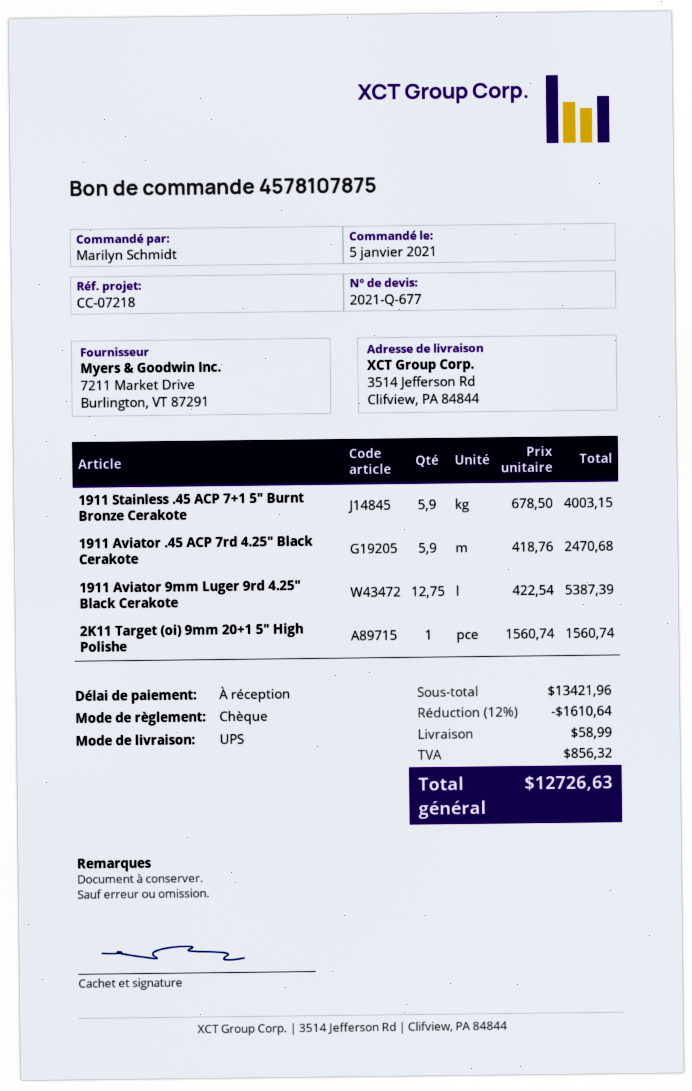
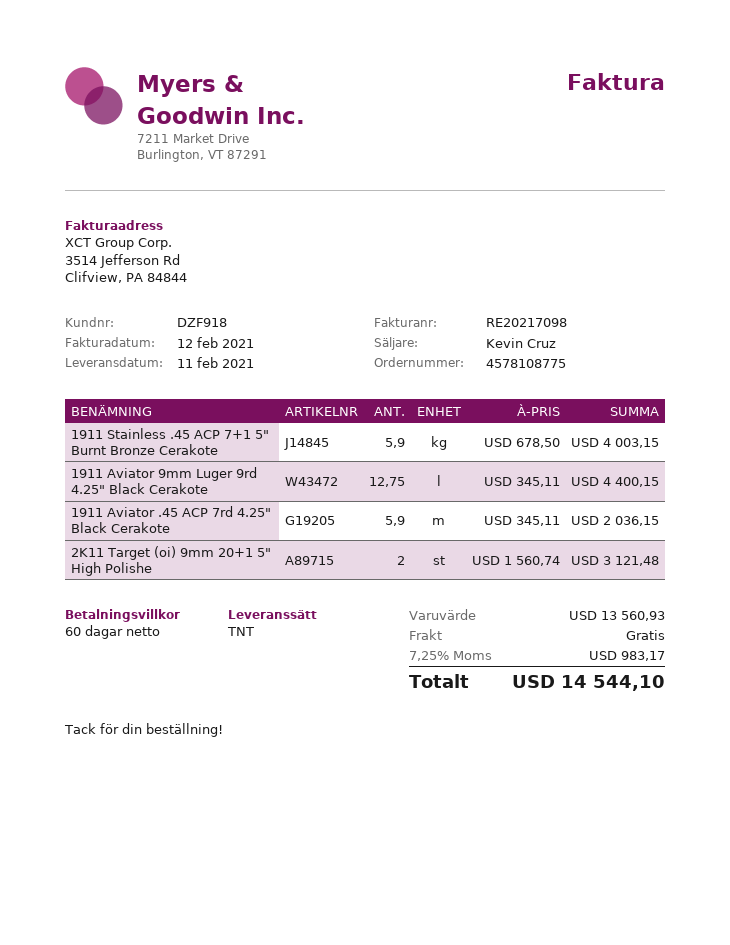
order number: 4578107875 -> 4578108775
payment terms: on receipt -> 60 days
shipping method: UPS -> TNT
1911 Aviator .45 ACP 7rd 4.25" Black Cerakote: 5.9 x 418.76 = 2470.68 -> 5.9 x 345.11 = 2036.15
1911 Aviator 9mm Luger 9rd 4.25" Black Cerakote: 12.75 x 422.54 = 5387.39 -> 12.75 x 345.11 = 4400.15
2K11 Target (oi) 9mm 20+1 5" High Polishe: 1 x 1560.74 = 1560.74 -> 2 x 1560.74 = 3121.48
subtotal: 13421.96 -> 13560.93
discount: 12% = 1610.64 -> none
shipping: 58.99 -> 0.00
tax: 856.32 -> 983.17
total: 12726.63 -> 14544.10

